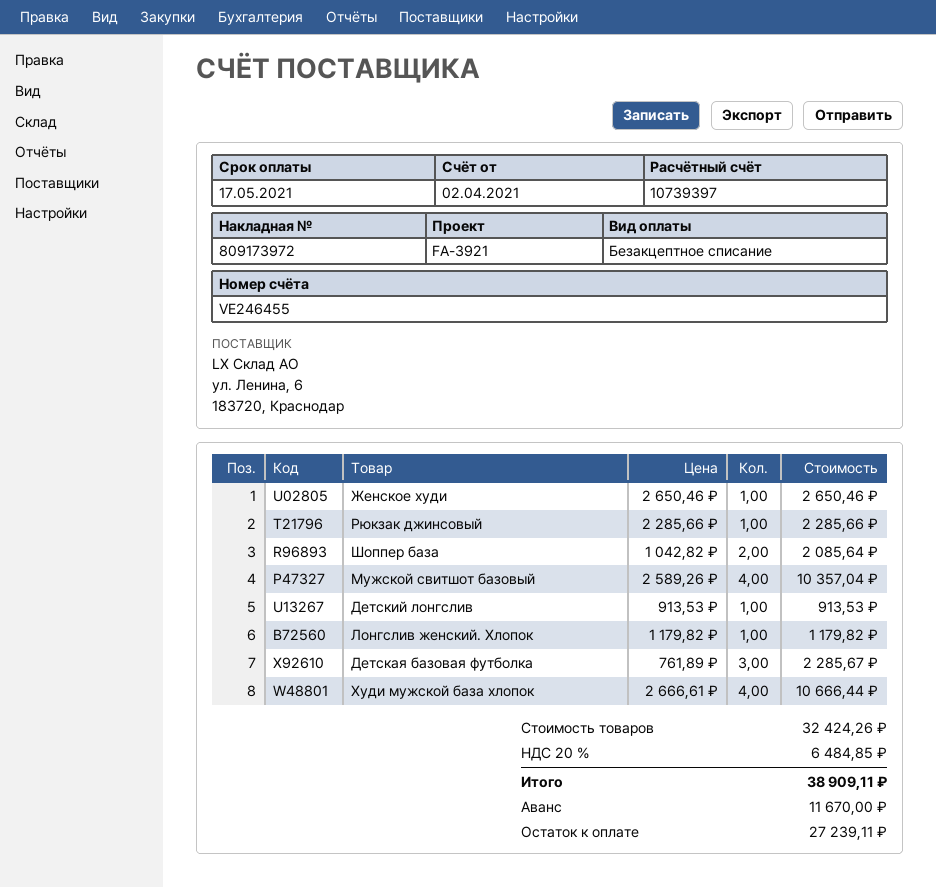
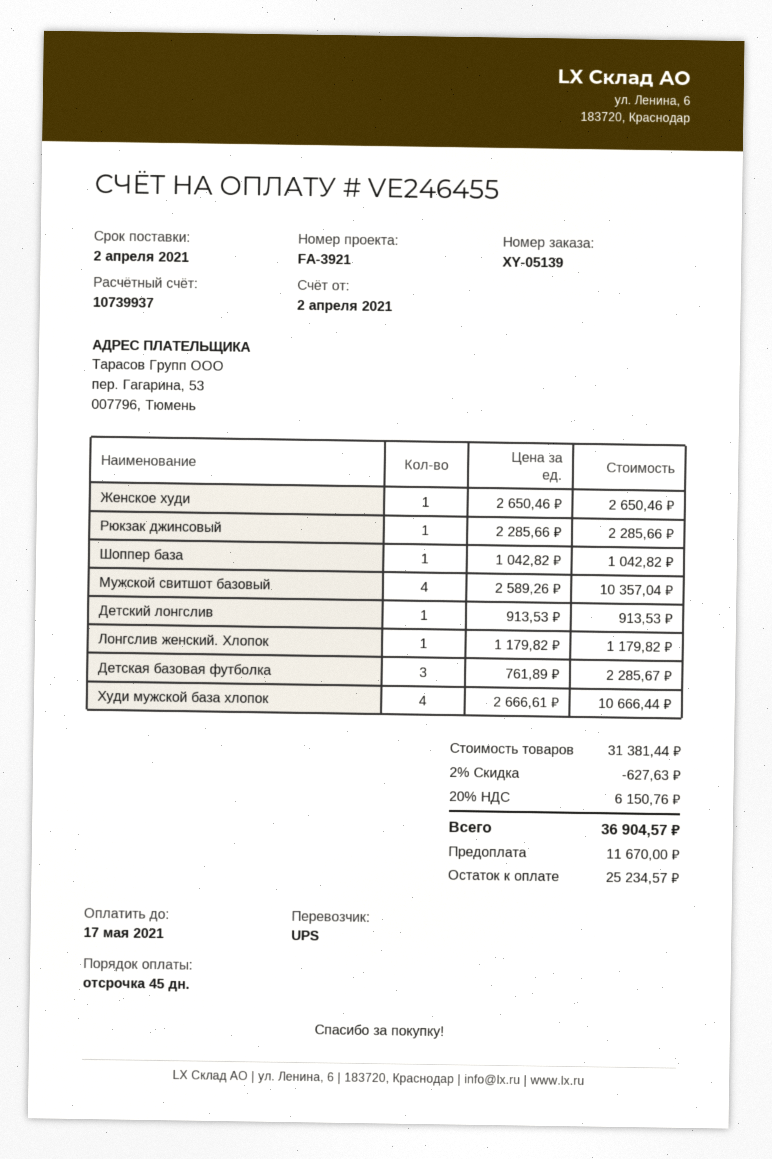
bank account: 10739397 -> 10739937
Шоппер база: 2 x 1042.82 = 2085.64 -> 1 x 1042.82 = 1042.82
subtotal: 32424.26 -> 31381.44
discount: none -> 2% = 627.63
tax: 20% = 6484.85 -> 20% = 6150.76
total: 38909.11 -> 36904.57
balance: 27239.11 -> 25234.57

